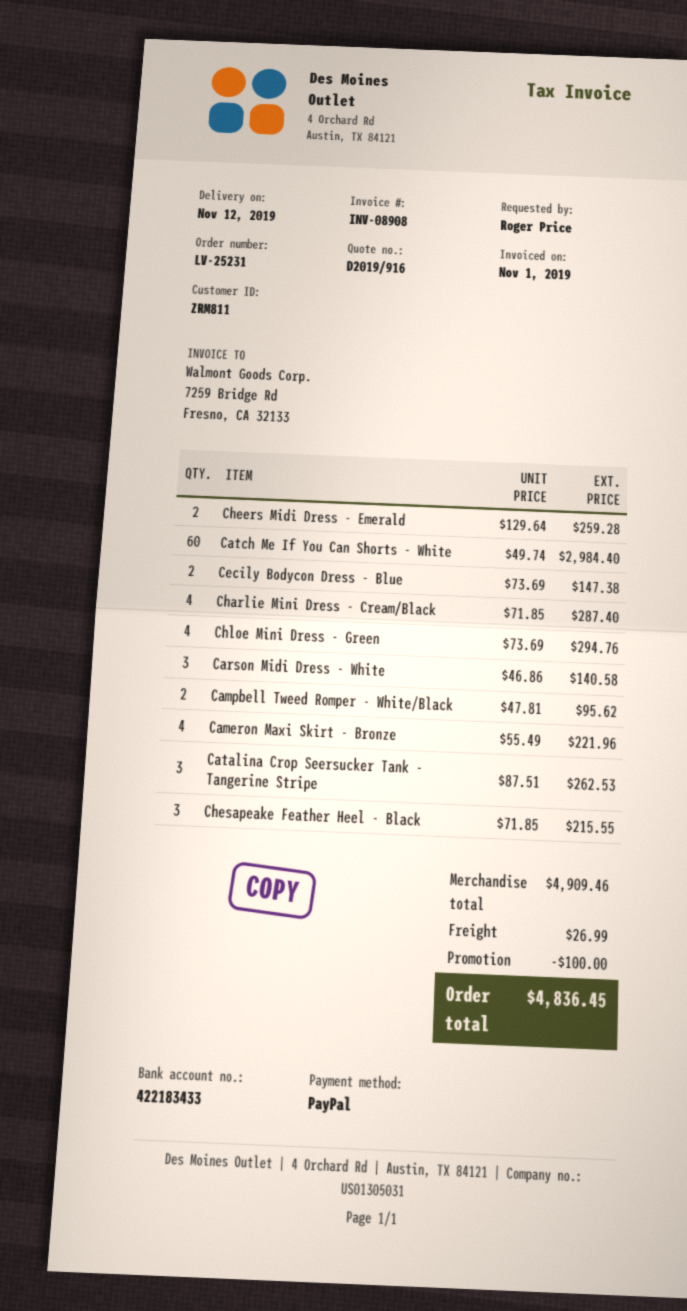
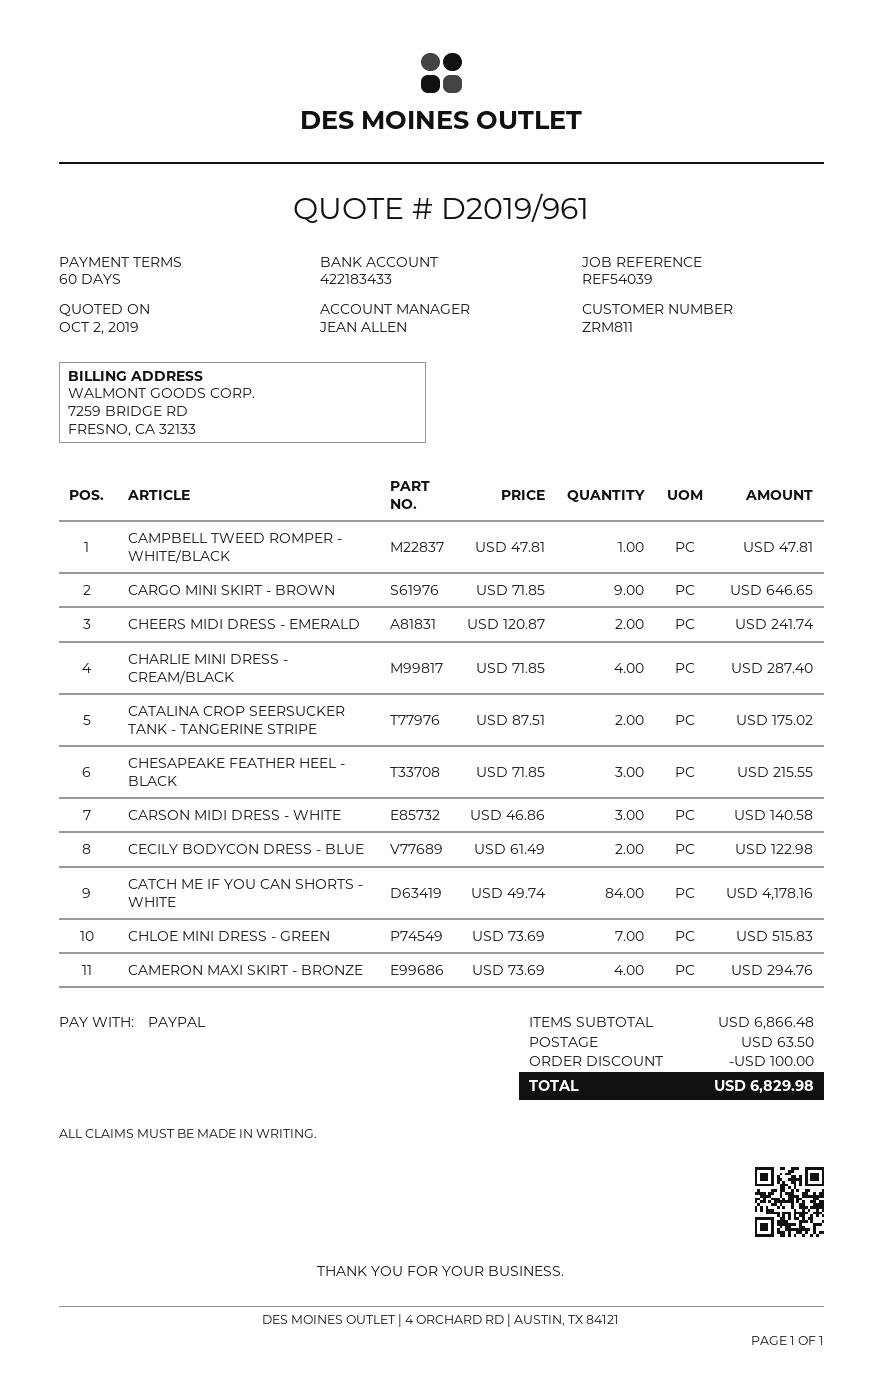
quote number: D2019/916 -> D2019/961
Cheers Midi Dress - Emerald: 2 x 129.64 = 259.28 -> 2 x 120.87 = 241.74
Catch Me If You Can Shorts - White: 60 x 49.74 = 2984.40 -> 84 x 49.74 = 4178.16
Cecily Bodycon Dress - Blue: 2 x 73.69 = 147.38 -> 2 x 61.49 = 122.98
Chloe Mini Dress - Green: 4 x 73.69 = 294.76 -> 7 x 73.69 = 515.83
Campbell Tweed Romper - White/Black: 2 x 47.81 = 95.62 -> 1 x 47.81 = 47.81
Cameron Maxi Skirt - Bronze: 4 x 55.49 = 221.96 -> 4 x 73.69 = 294.76
Catalina Crop Seersucker Tank - Tangerine Stripe: 3 x 87.51 = 262.53 -> 2 x 87.51 = 175.02
CARGO MINI SKIRT - BROWN: none -> 9 x 71.85 = 646.65
subtotal: 4909.46 -> 6866.48
shipping: 26.99 -> 63.50
total: 4836.45 -> 6829.98

